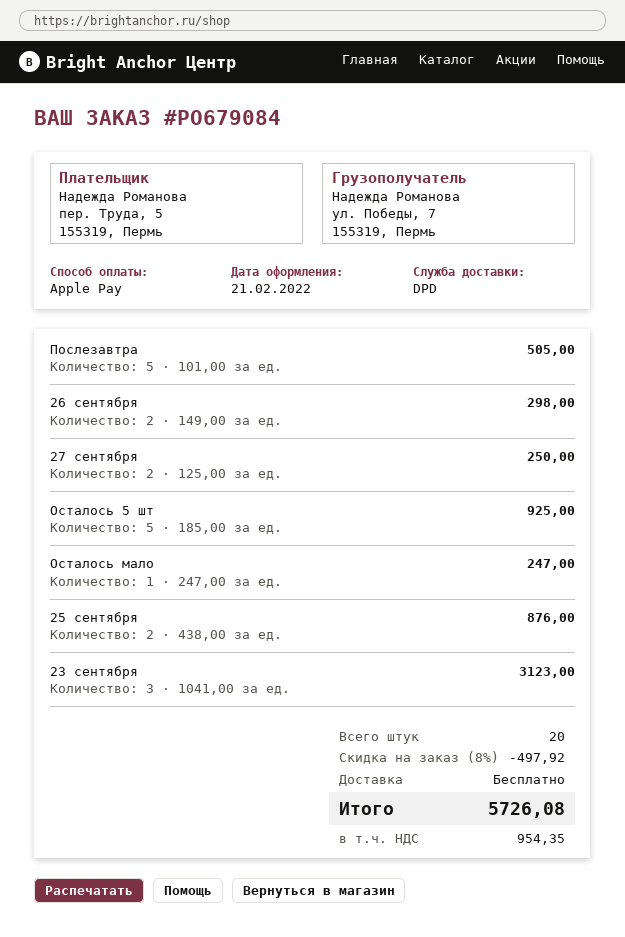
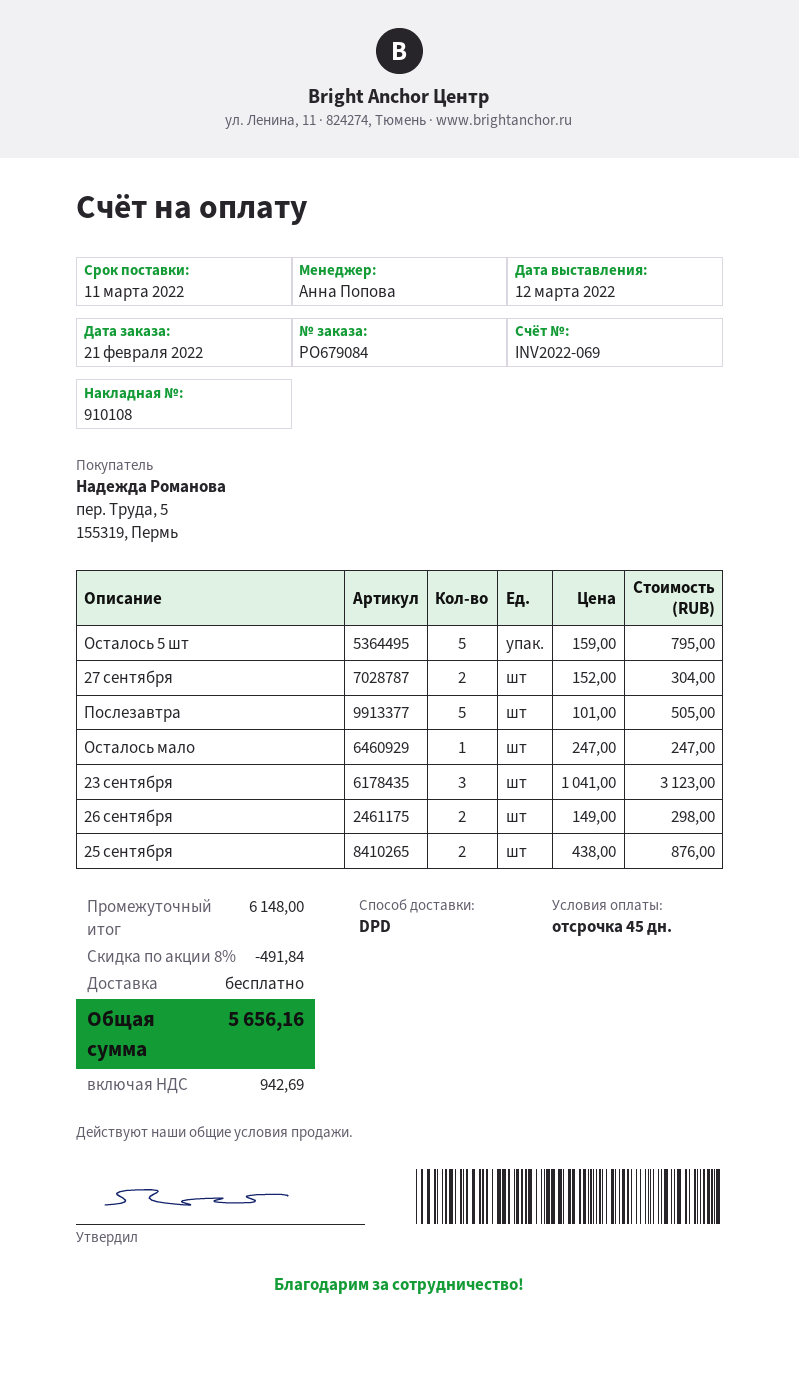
27 сентября: 2 x 125.00 = 250.00 -> 2 x 152.00 = 304.00
Осталось 5 шт: 5 x 185.00 = 925.00 -> 5 x 159.00 = 795.00
discount: 8% = 497.92 -> 8% = 491.84
tax: 954.35 -> 942.69
total: 5726.08 -> 5656.16

